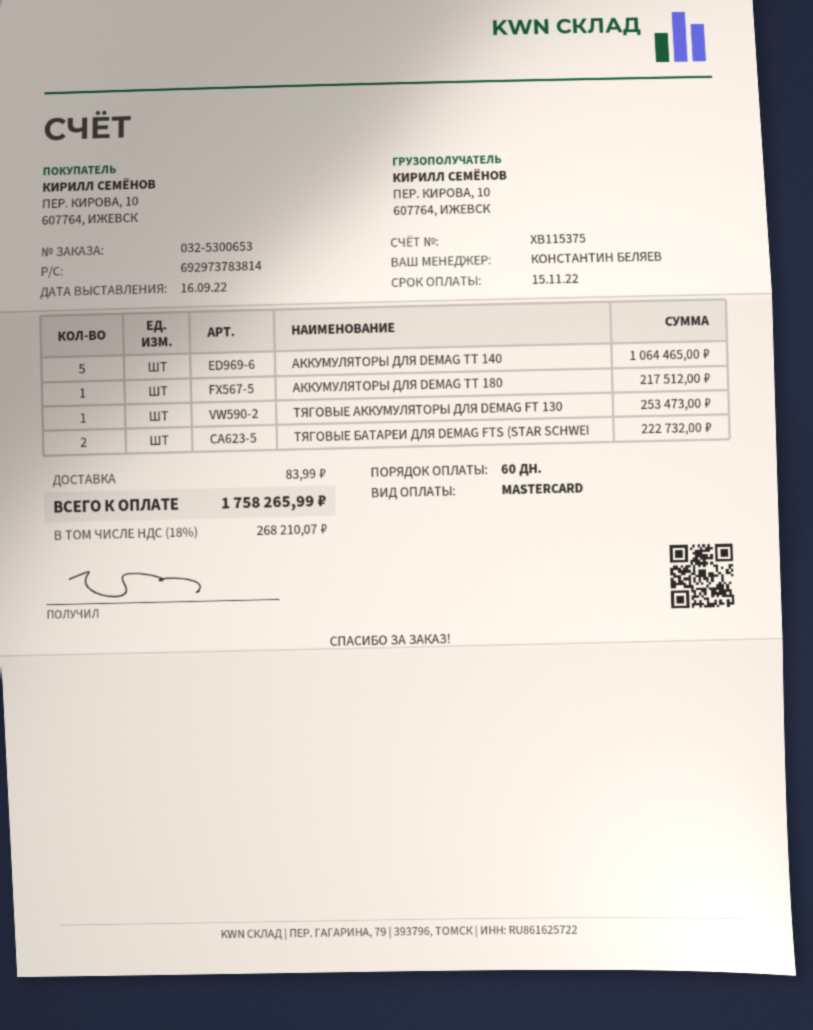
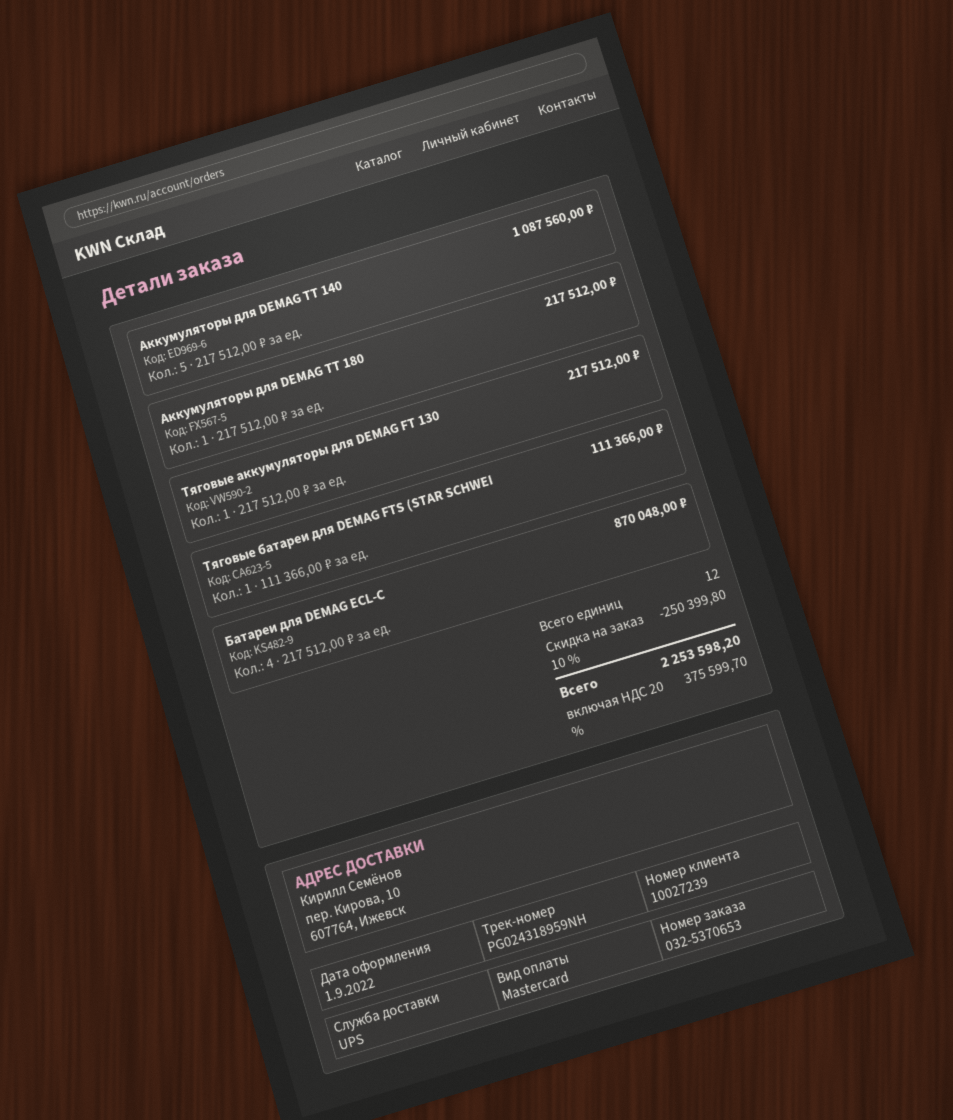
order number: 032-5300653 -> 032-5370653
АККУМУЛЯТОРЫ ДЛЯ DEMAG TT 140: 5 for 1064465.00 -> 5 for 1087560.00
ТЯГОВЫЕ АККУМУЛЯТОРЫ ДЛЯ DEMAG FT 130: 1 for 253473.00 -> 1 for 217512.00
ТЯГОВЫЕ БАТАРЕИ ДЛЯ DEMAG FTS (STAR SCHWEI: 2 for 222732.00 -> 1 for 111366.00
Батареи для DEMAG ECL-C: none -> 4 for 870048.00
discount: none -> 10% = 250399.80
shipping: 83.99 -> none
tax: 18% = 268210.07 -> 20% = 375599.70
total: 1758265.99 -> 2253598.20

